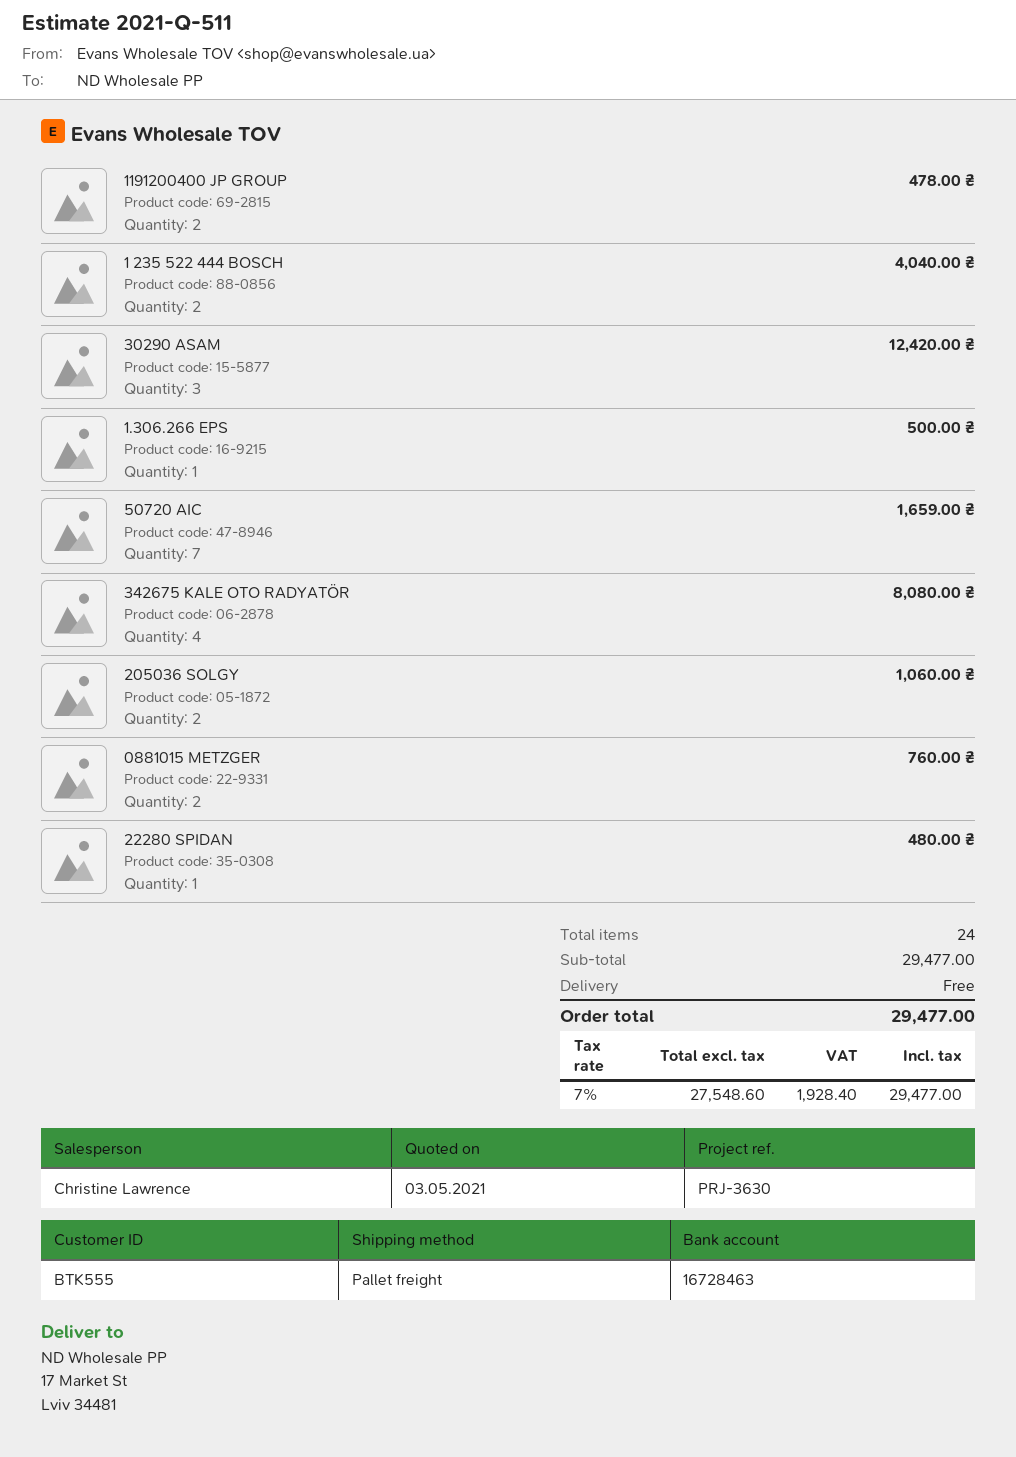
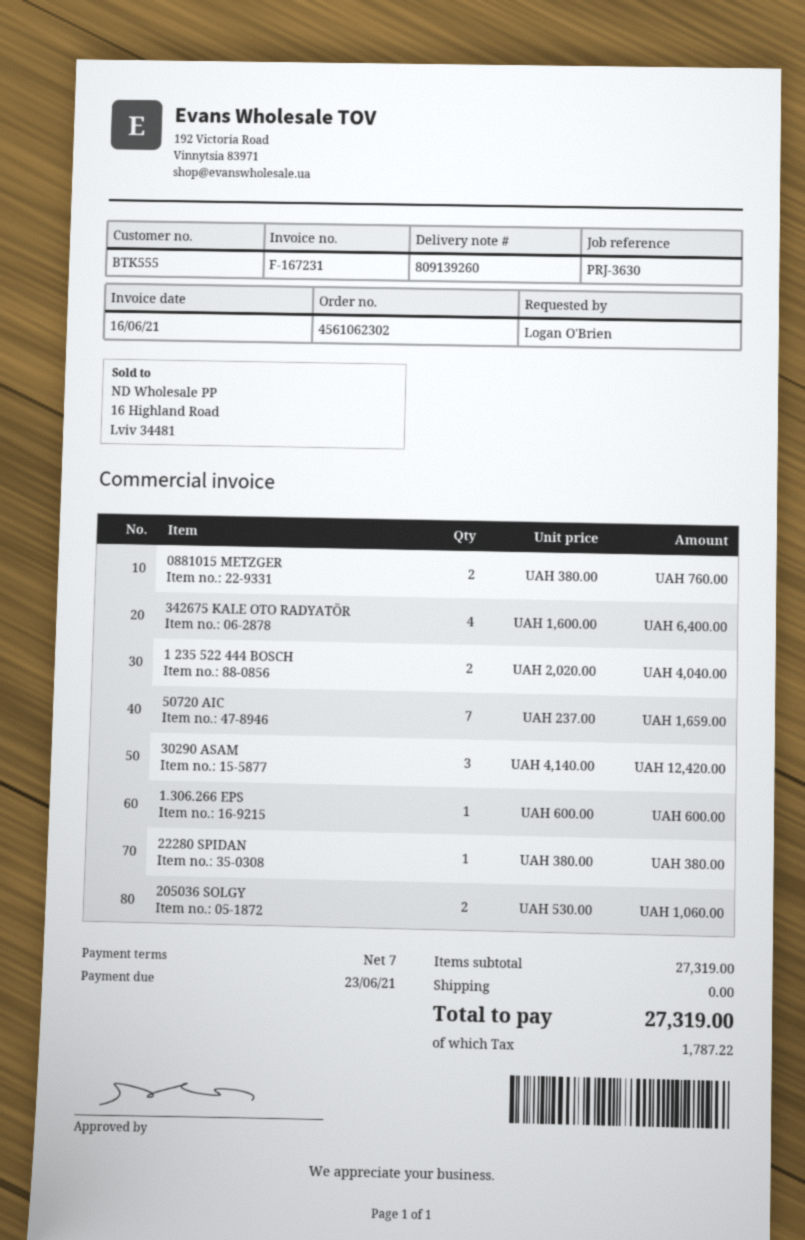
1191200400 JP GROUP: 2 for 478.00 -> none
1.306.266 EPS: 1 for 500.00 -> 1 for 600.00
342675 KALE OTO RADYATÖR: 4 for 8080.00 -> 4 for 6400.00
22280 SPIDAN: 1 for 480.00 -> 1 for 380.00
subtotal: 29477.00 -> 27319.00
tax: 1928.40 -> 1787.22
total: 29477.00 -> 27319.00

